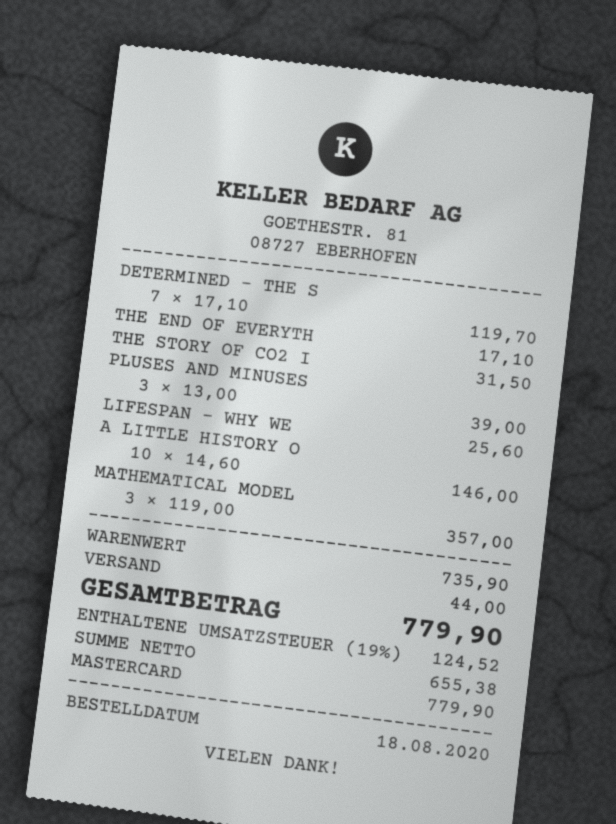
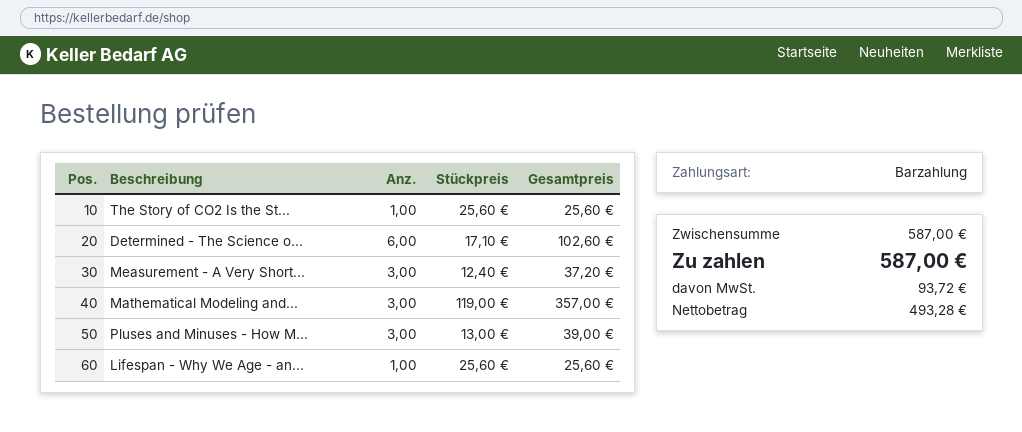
payment method: Mastercard -> cash
DETERMINED - THE S: 7 x 17.10 = 119.70 -> 6 x 17.10 = 102.60
THE END OF EVERYTH: 1 x 17.10 = 17.10 -> none
THE STORY OF CO2 I: 1 x 31.50 = 31.50 -> 1 x 25.60 = 25.60
A LITTLE HISTORY O: 10 x 14.60 = 146.00 -> none
Measurement - A Very Short...: none -> 3 x 12.40 = 37.20
subtotal: 735.90 -> 587.00
shipping: 44.00 -> none
net: 655.38 -> 493.28
tax: 124.52 -> 93.72
total: 779.90 -> 587.00

